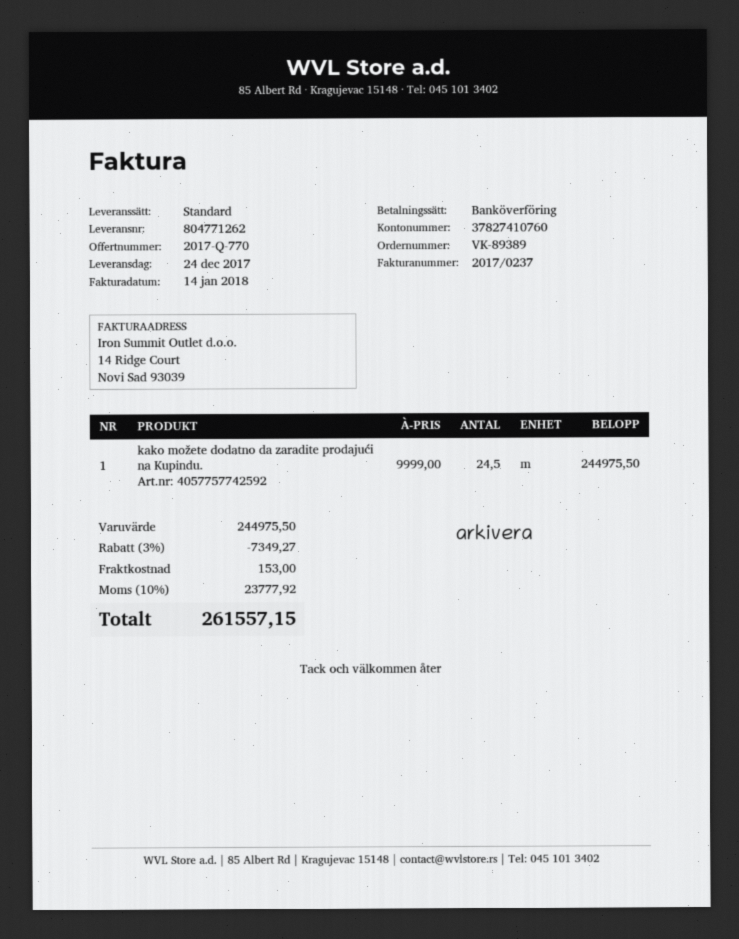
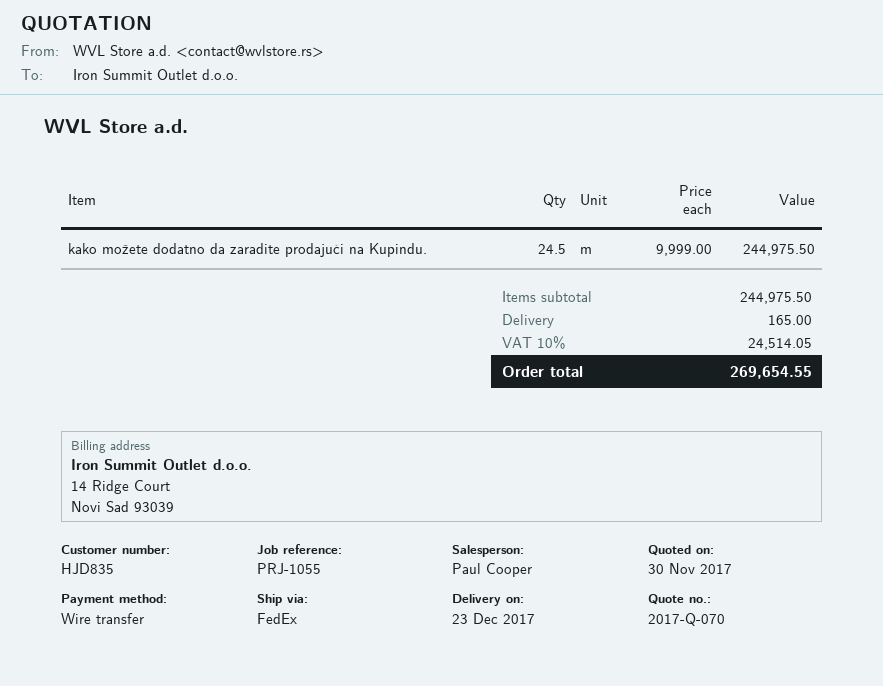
quote number: 2017-Q-770 -> 2017-Q-070
delivery date: 2017-12-24 -> 2017-12-23
shipping method: standard -> FedEx
discount: 3% = 7349.27 -> none
shipping: 153.00 -> 165.00
tax: 10% = 23777.92 -> 10% = 24514.05
total: 261557.15 -> 269654.55

